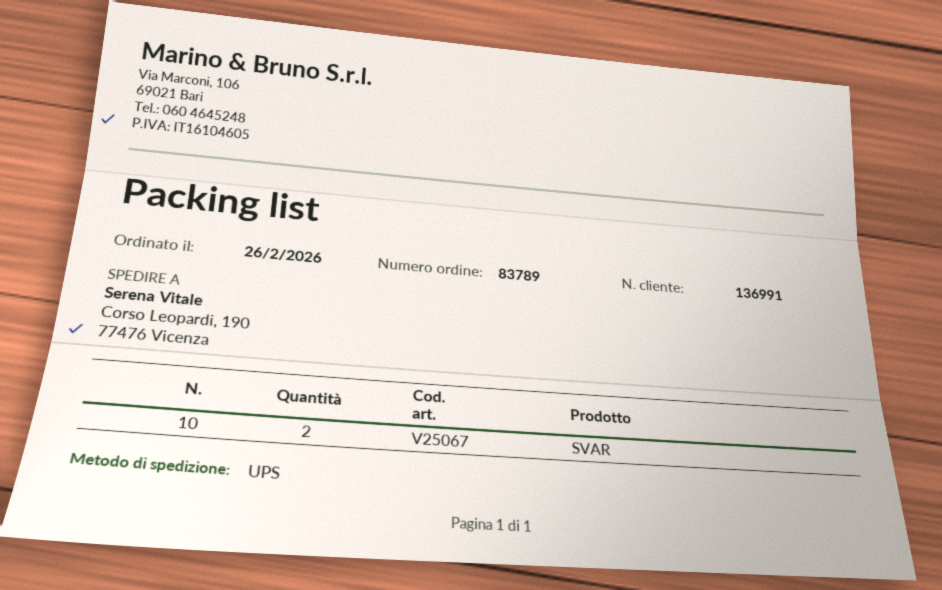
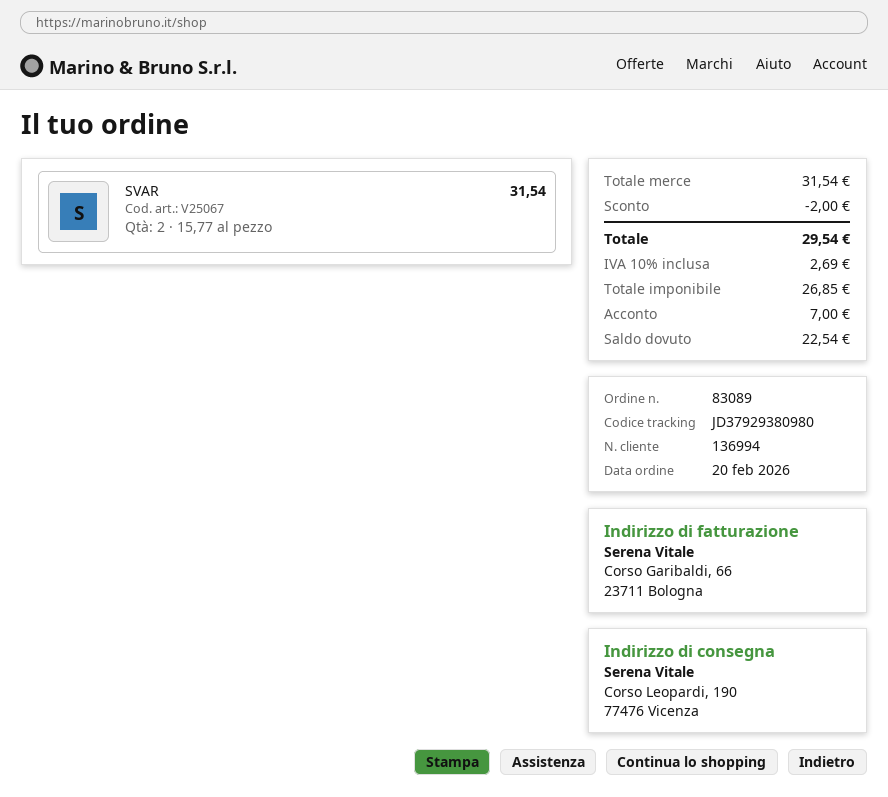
order number: 83789 -> 83089
order date: 2026-02-26 -> 2026-02-20
customer number: 136991 -> 136994

